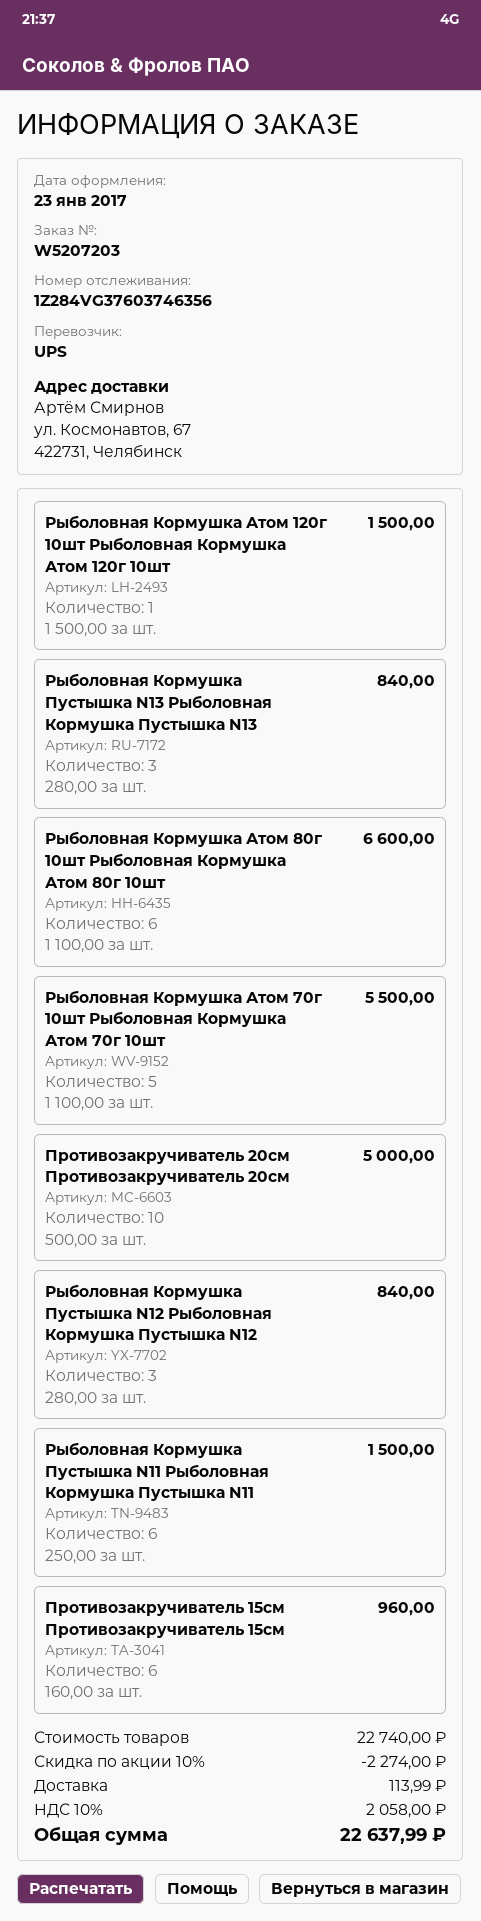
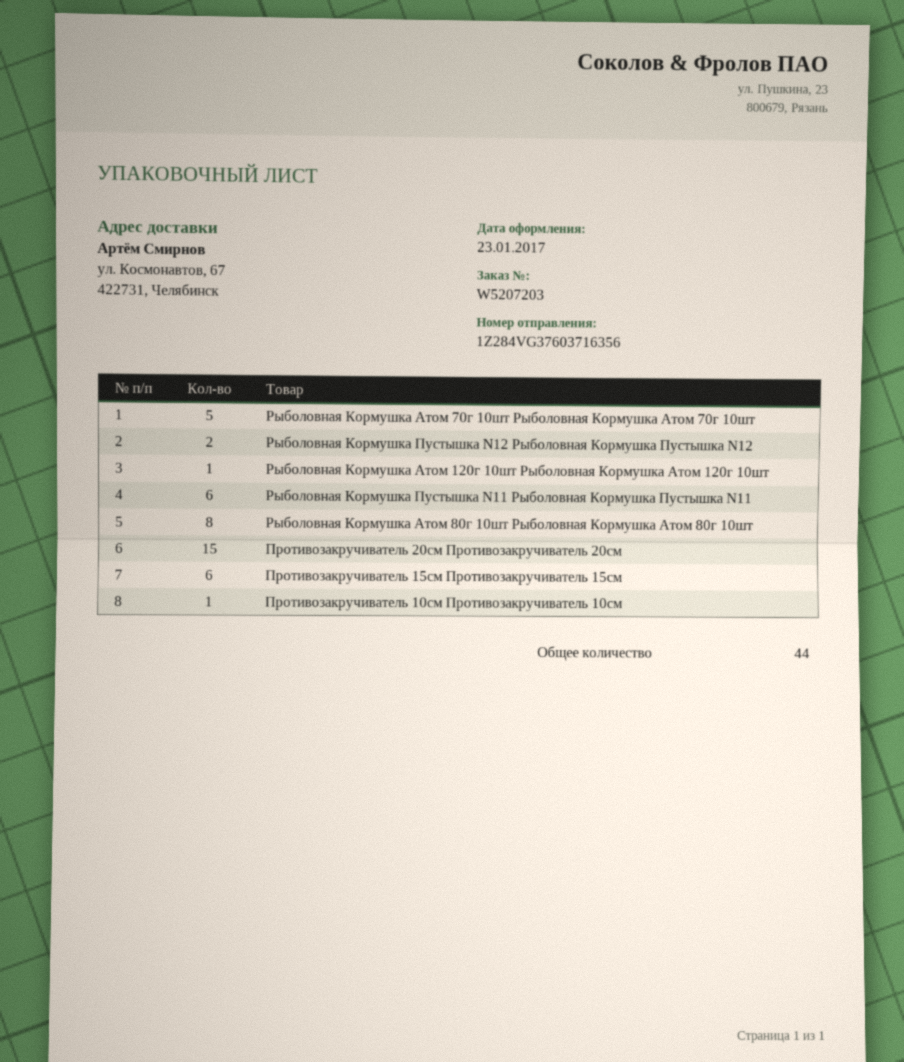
tracking number: 1Z284VG37603746356 -> 1Z284VG37603716356
Рыболовная Кормушка Пустышка N13 Рыболовная Кормушка Пустышка N13: 3 -> none
Рыболовная Кормушка Атом 80г 10шт Рыболовная Кормушка Атом 80г 10шт: 6 -> 8
Противозакручиватель 20см Противозакручиватель 20см: 10 -> 15
Рыболовная Кормушка Пустышка N12 Рыболовная Кормушка Пустышка N12: 3 -> 2
Противозакручиватель 10см Противозакручиватель 10см: none -> 1

